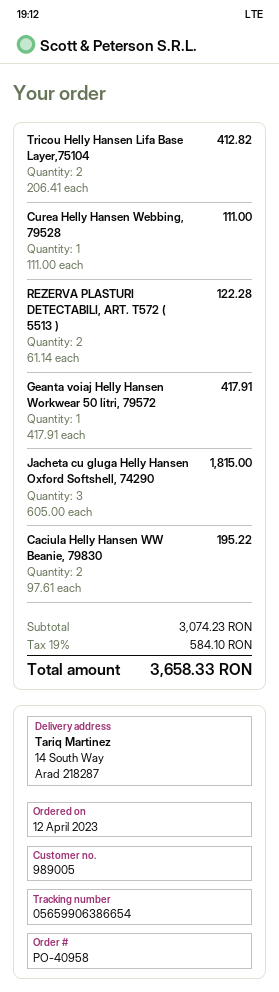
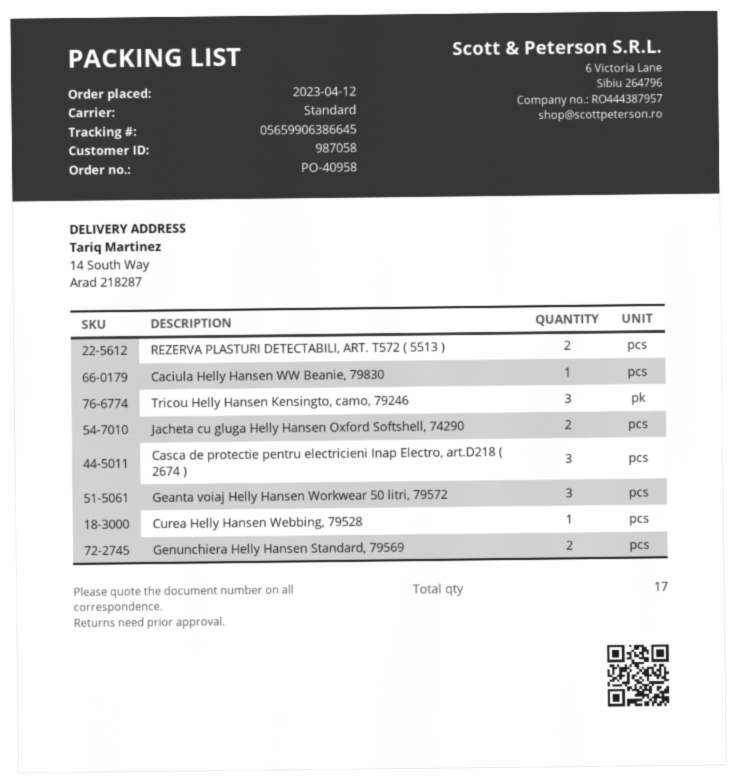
customer number: 989005 -> 987058
tracking number: 05659906386654 -> 05659906386645
Tricou Helly Hansen Lifa Base Layer,75104: 2 -> none
Geanta voiaj Helly Hansen Workwear 50 litri, 79572: 1 -> 3
Jacheta cu gluga Helly Hansen Oxford Softshell, 74290: 3 -> 2
Caciula Helly Hansen WW Beanie, 79830: 2 -> 1
Tricou Helly Hansen Kensingto, camo, 79246: none -> 3
Casca de protectie pentru electricieni Inap Electro, art.D218 ( 2674 ): none -> 3
Genunchiera Helly Hansen Standard, 79569: none -> 2

